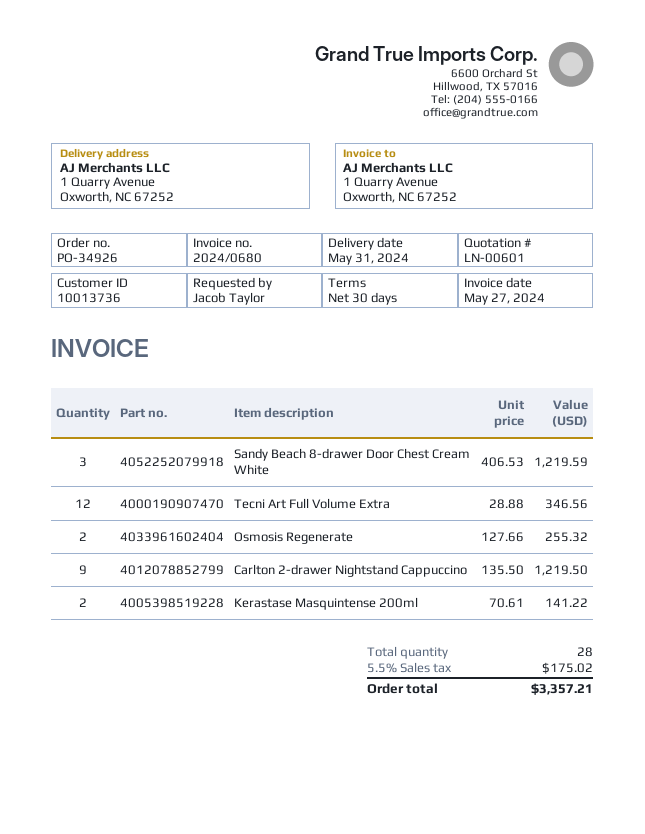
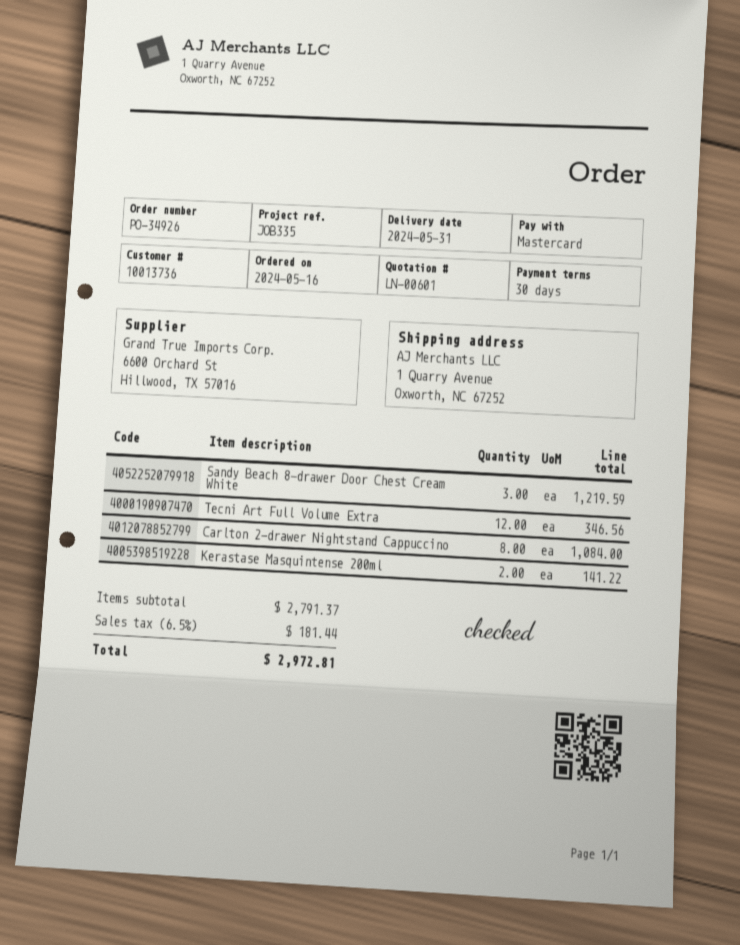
Osmosis Regenerate: 2 for 255.32 -> none
Carlton 2-drawer Nightstand Cappuccino: 9 for 1219.50 -> 8 for 1084.00
tax: 5.5% = 175.02 -> 6.5% = 181.44
total: 3357.21 -> 2972.81

